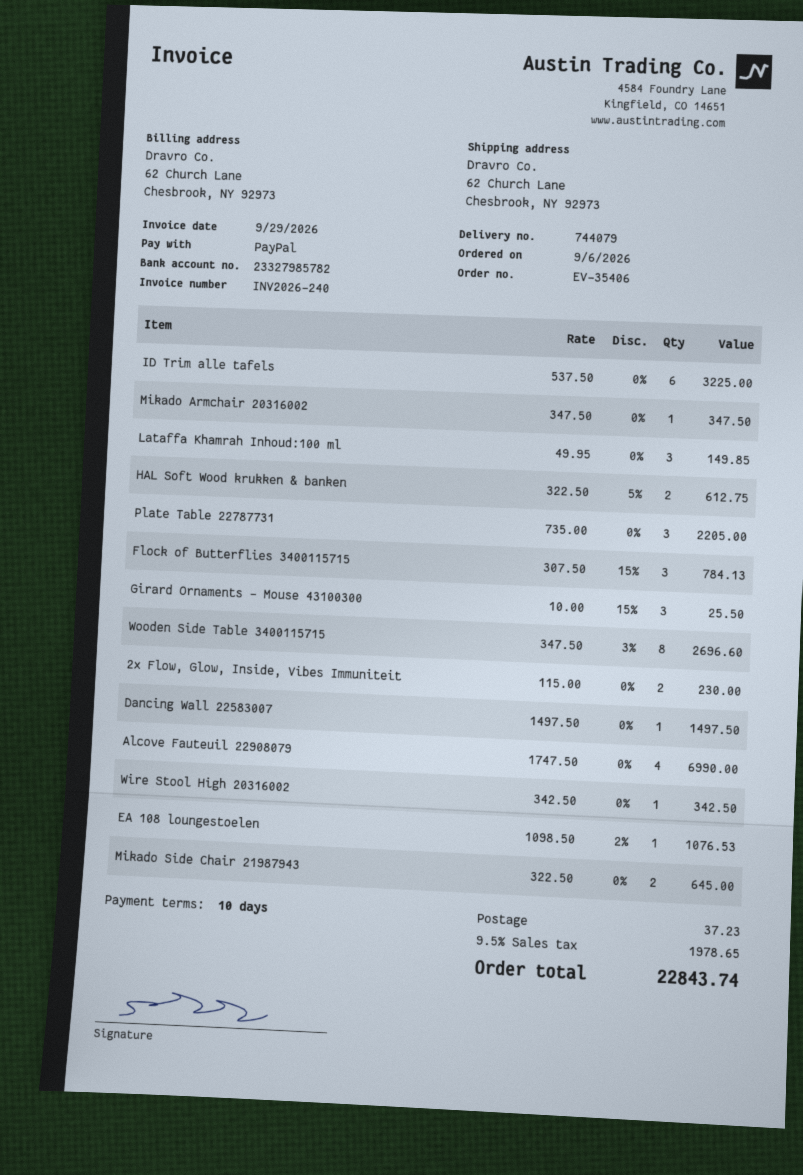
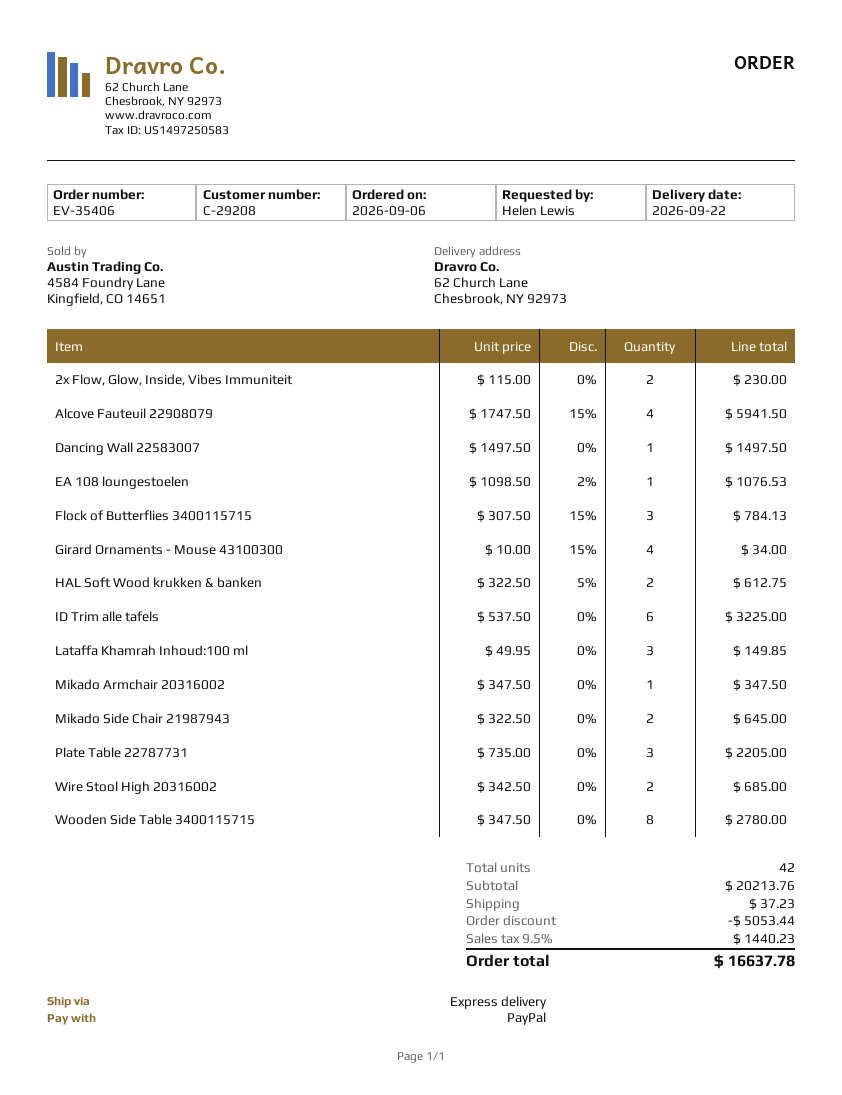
Girard Ornaments - Mouse 43100300: 3 x 10.00 - 15% = 25.50 -> 4 x 10.00 - 15% = 34.00
Wooden Side Table 3400115715: 8 x 347.50 - 3% = 2696.60 -> 8 x 347.50 = 2780.00
Alcove Fauteuil 22908079: 4 x 1747.50 = 6990.00 -> 4 x 1747.50 - 15% = 5941.50
Wire Stool High 20316002: 1 x 342.50 = 342.50 -> 2 x 342.50 = 685.00
discount: none -> 5053.44
tax: 9.5% = 1978.65 -> 9.5% = 1440.23
total: 22843.74 -> 16637.78

